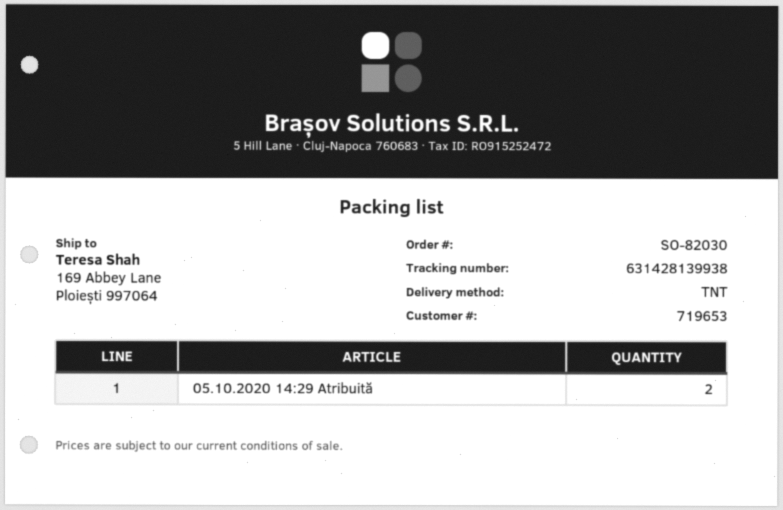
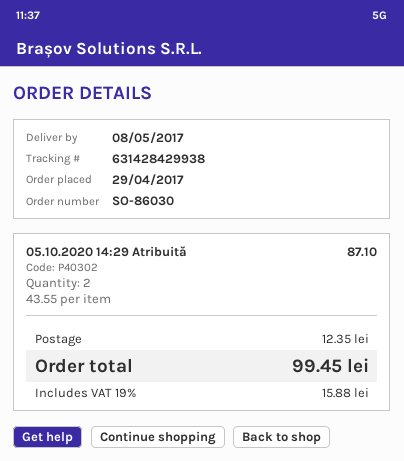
order number: SO-82030 -> SO-86030
tracking number: 631428139938 -> 631428429938

